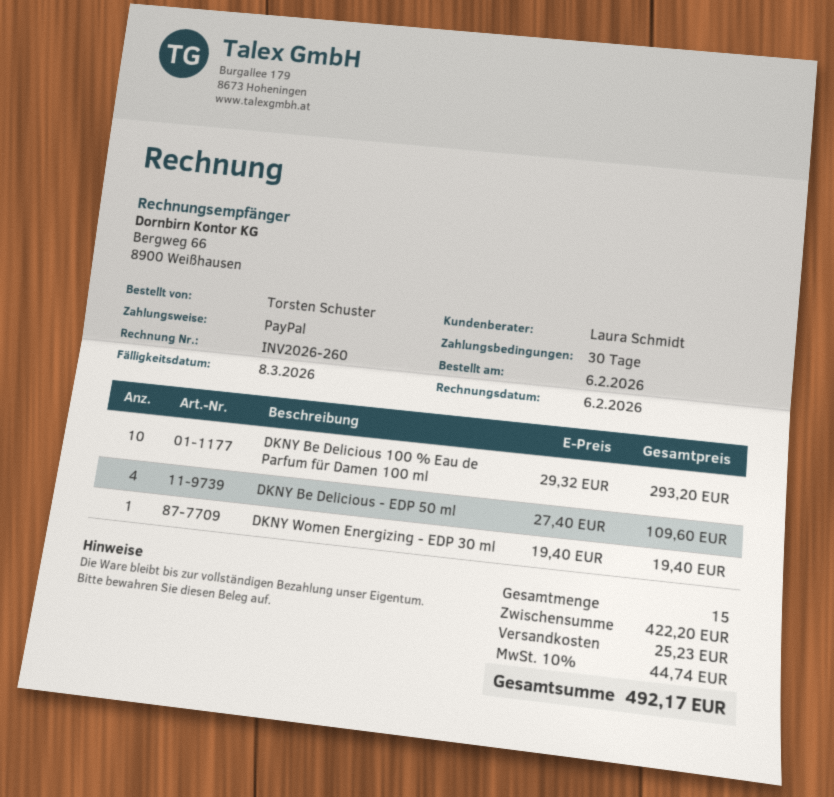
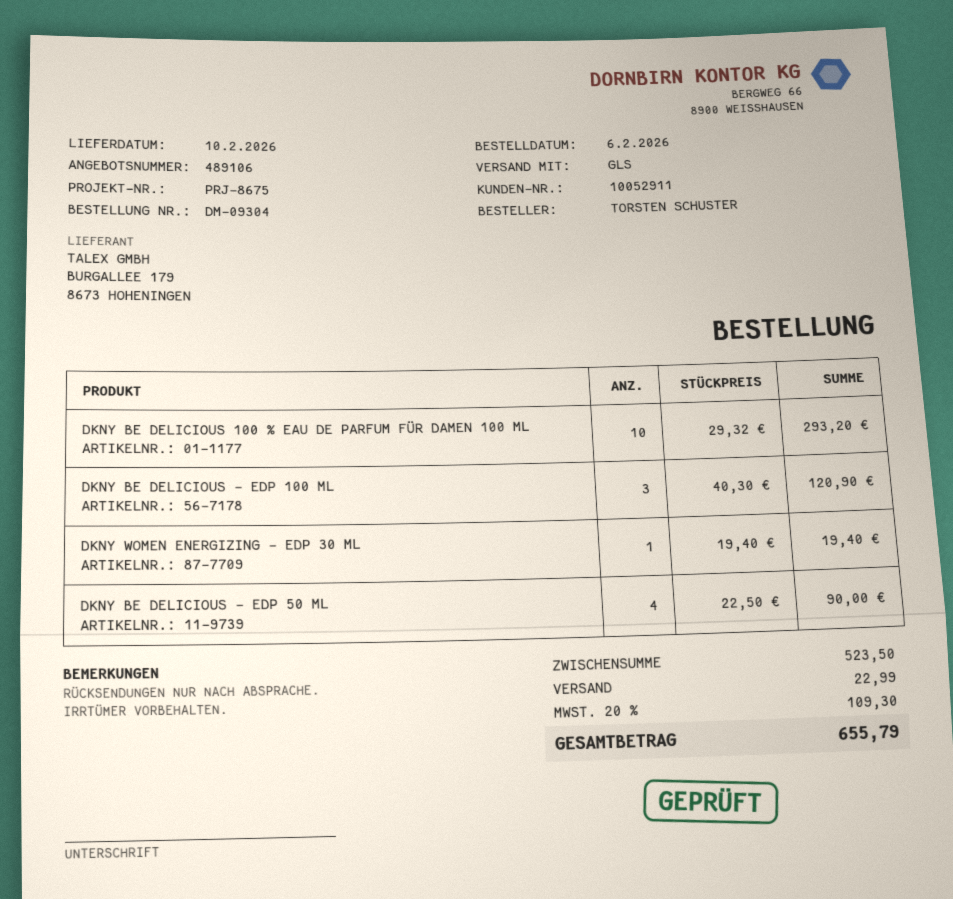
DKNY Be Delicious - EDP 50 ml: 4 x 27.40 = 109.60 -> 4 x 22.50 = 90.00
DKNY BE DELICIOUS - EDP 100 ML: none -> 3 x 40.30 = 120.90
subtotal: 422.20 -> 523.50
shipping: 25.23 -> 22.99
tax: 10% = 44.74 -> 20% = 109.30
total: 492.17 -> 655.79

